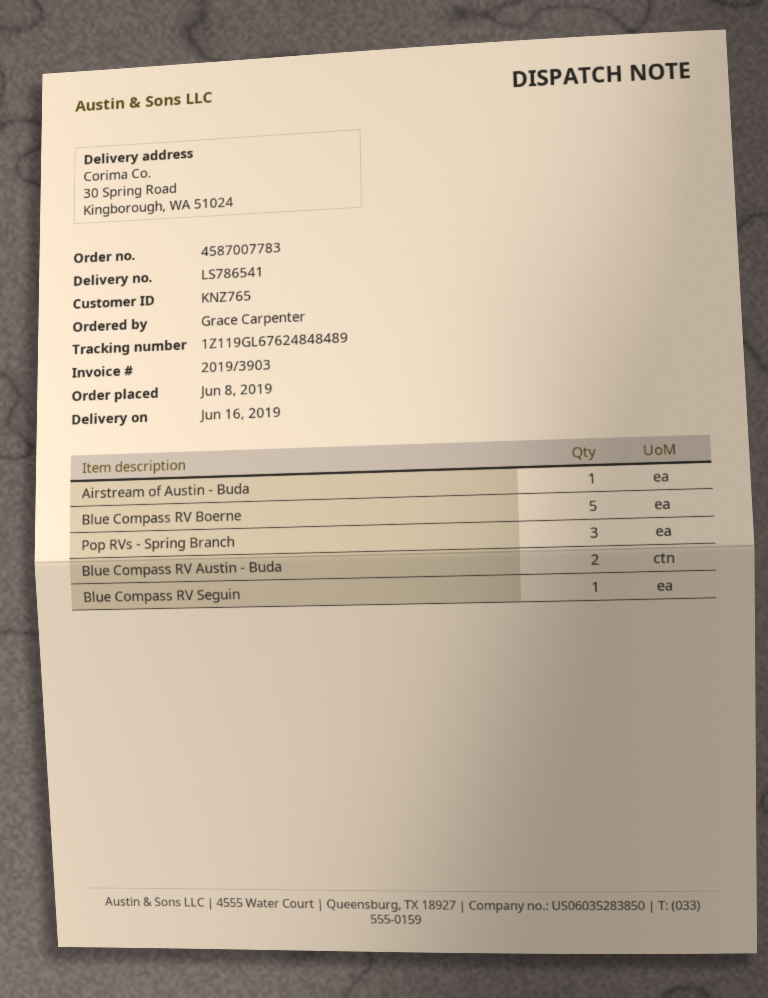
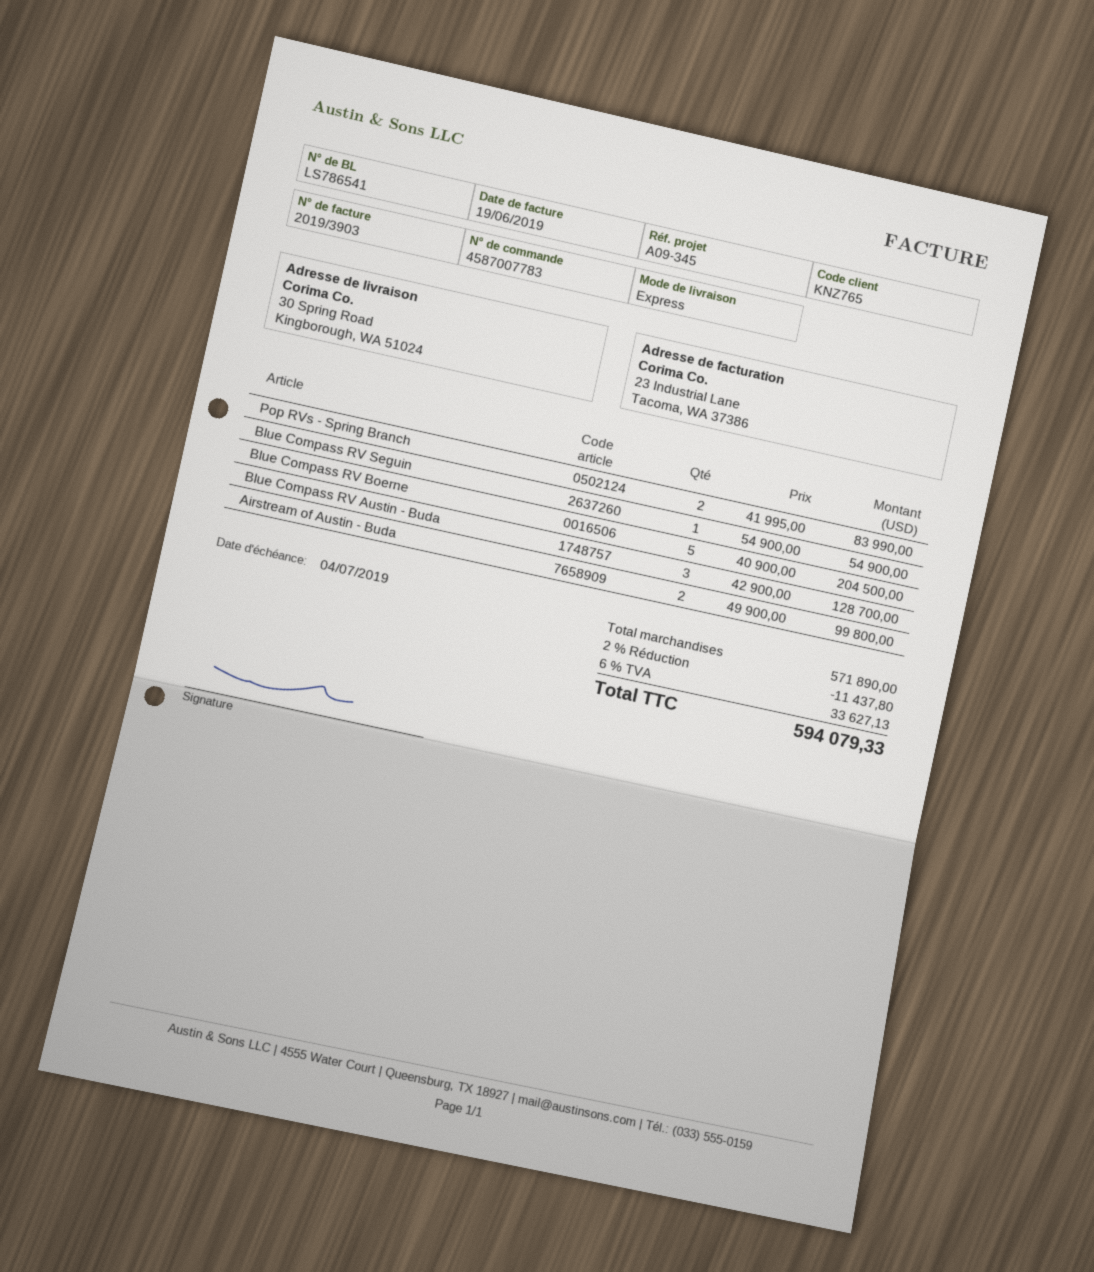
Airstream of Austin - Buda: 1 -> 2
Pop RVs - Spring Branch: 3 -> 2
Blue Compass RV Austin - Buda: 2 -> 3

